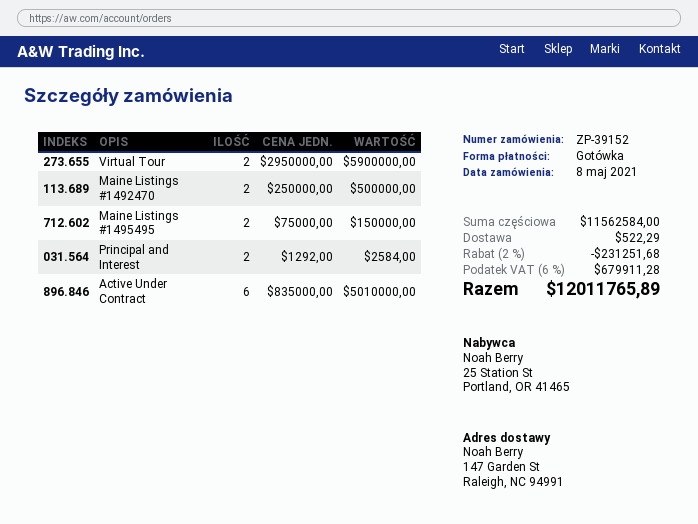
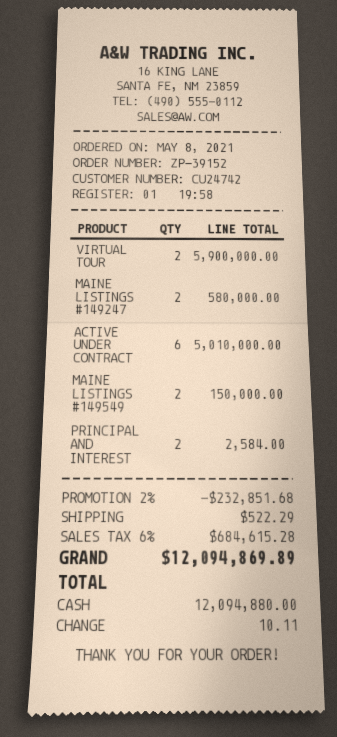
Maine Listings #1492470: 2 for 500000.00 -> 2 for 580000.00
discount: 2% = 231251.68 -> 2% = 232851.68
tax: 6% = 679911.28 -> 6% = 684615.28
total: 12011765.89 -> 12094869.89

